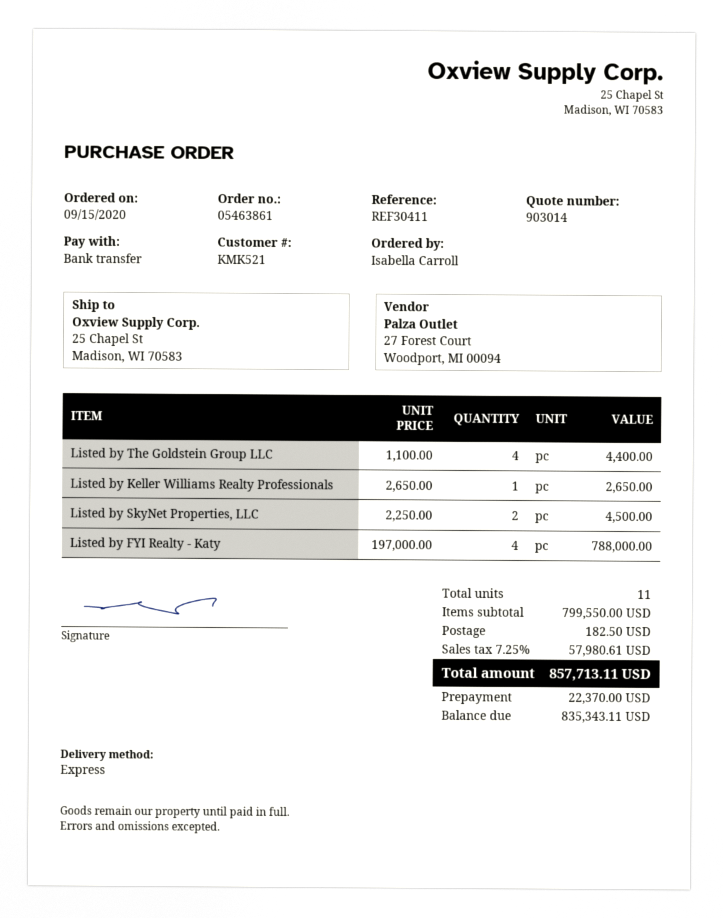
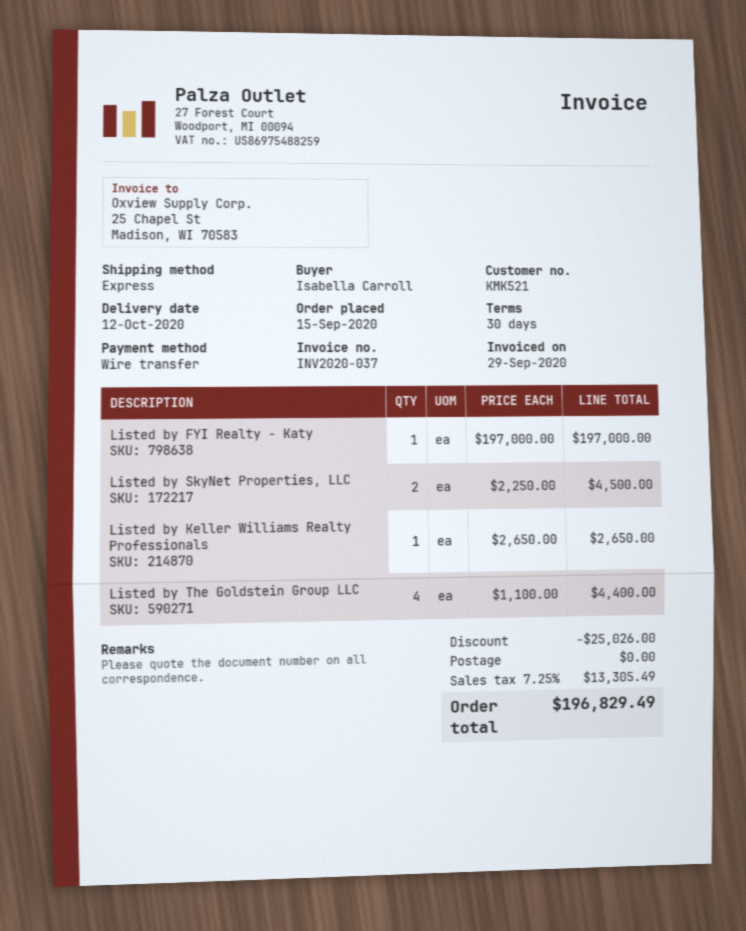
Listed by FYI Realty - Katy: 4 x 197000.00 = 788000.00 -> 1 x 197000.00 = 197000.00
discount: none -> 25026.00
shipping: 182.50 -> 0.00
tax: 7.25% = 57980.61 -> 7.25% = 13305.49
total: 857713.11 -> 196829.49

